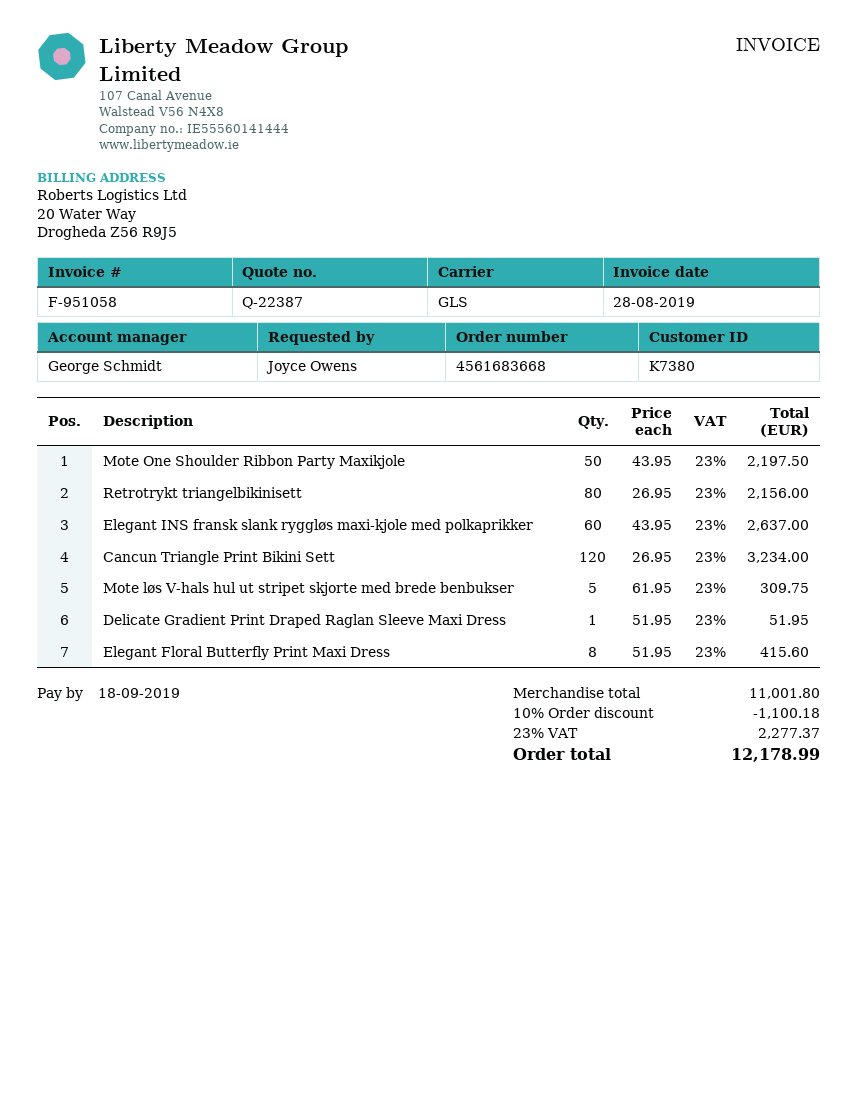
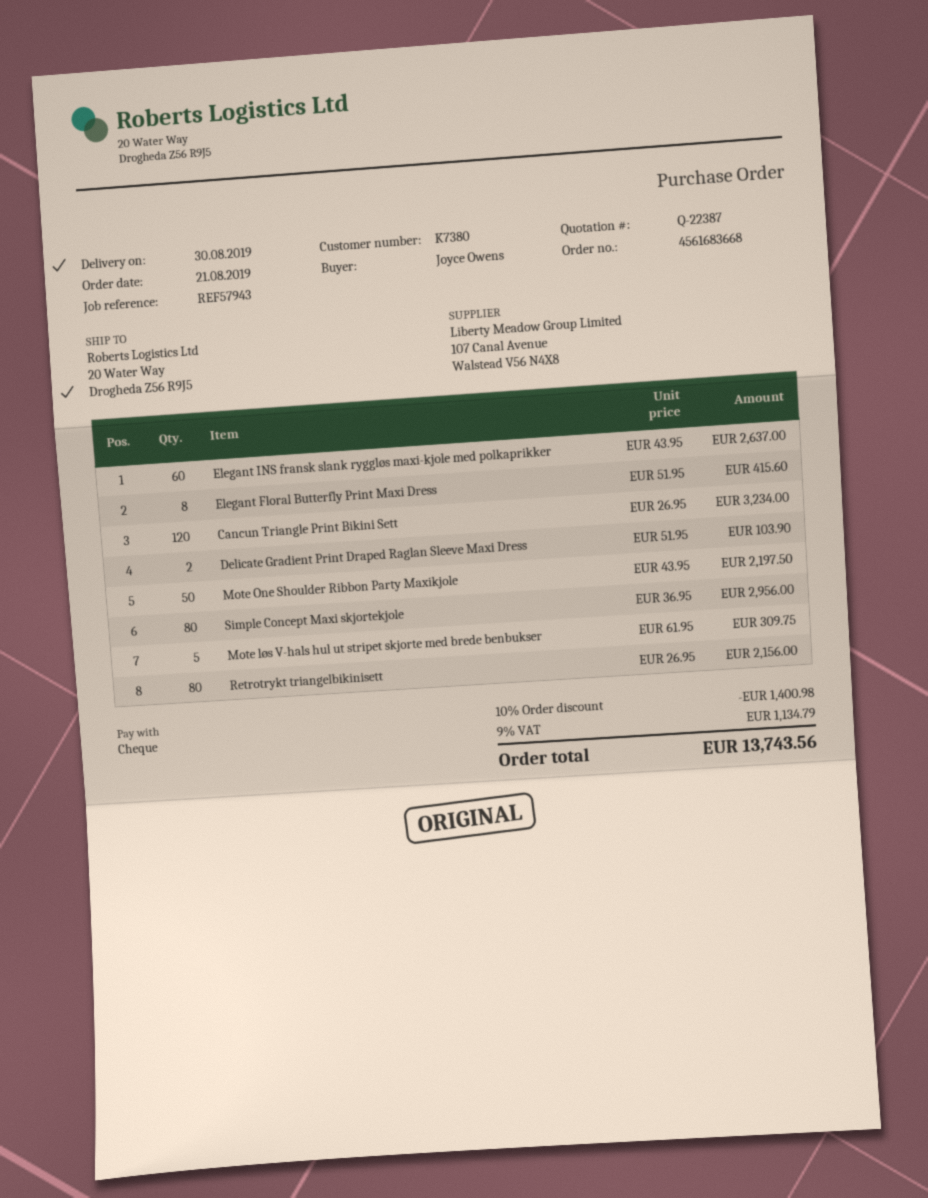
Delicate Gradient Print Draped Raglan Sleeve Maxi Dress: 1 x 51.95 = 51.95 -> 2 x 51.95 = 103.90
Simple Concept Maxi skjortekjole: none -> 80 x 36.95 = 2956.00
discount: 10% = 1100.18 -> 10% = 1400.98
tax: 23% = 2277.37 -> 9% = 1134.79
total: 12178.99 -> 13743.56

